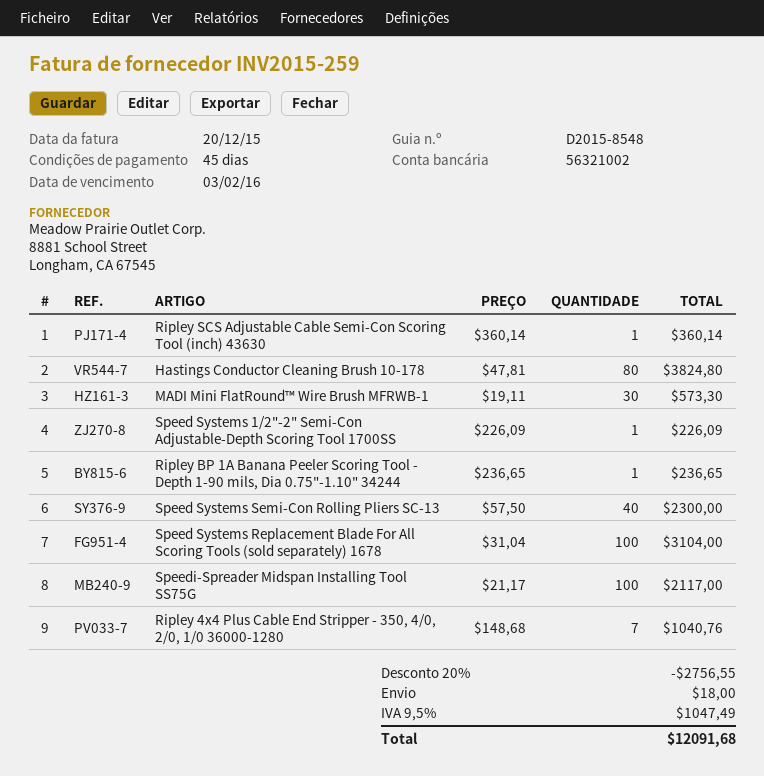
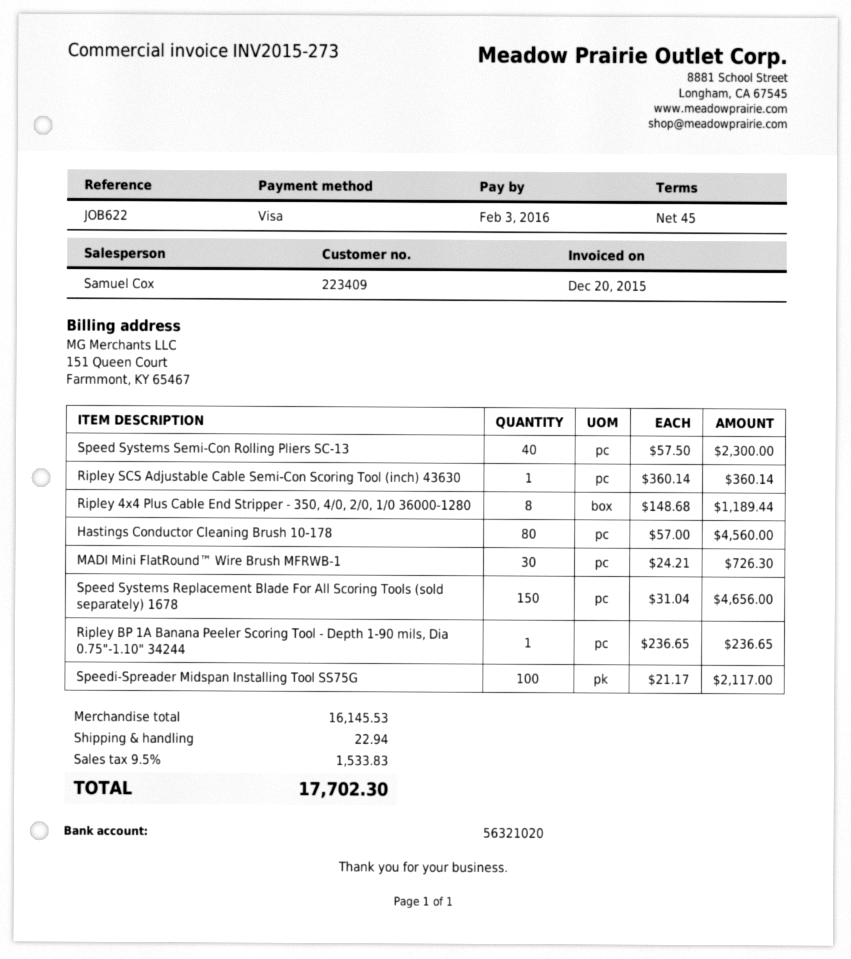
invoice number: INV2015-259 -> INV2015-273
bank account: 56321002 -> 56321020
Hastings Conductor Cleaning Brush 10-178: 80 x 47.81 = 3824.80 -> 80 x 57.00 = 4560.00
MADI Mini FlatRound™ Wire Brush MFRWB-1: 30 x 19.11 = 573.30 -> 30 x 24.21 = 726.30
Speed Systems 1/2"-2" Semi-Con Adjustable-Depth Scoring Tool 1700SS: 1 x 226.09 = 226.09 -> none
Speed Systems Replacement Blade For All Scoring Tools (sold separately) 1678: 100 x 31.04 = 3104.00 -> 150 x 31.04 = 4656.00
Ripley 4x4 Plus Cable End Stripper - 350, 4/0, 2/0, 1/0 36000-1280: 7 x 148.68 = 1040.76 -> 8 x 148.68 = 1189.44
discount: 20% = 2756.55 -> none
shipping: 18.00 -> 22.94
tax: 9.5% = 1047.49 -> 9.5% = 1533.83
total: 12091.68 -> 17702.30

